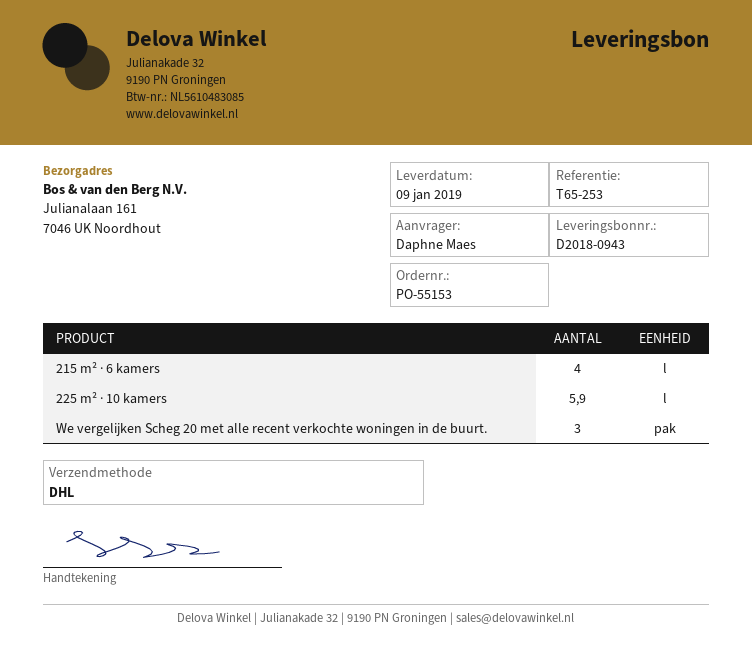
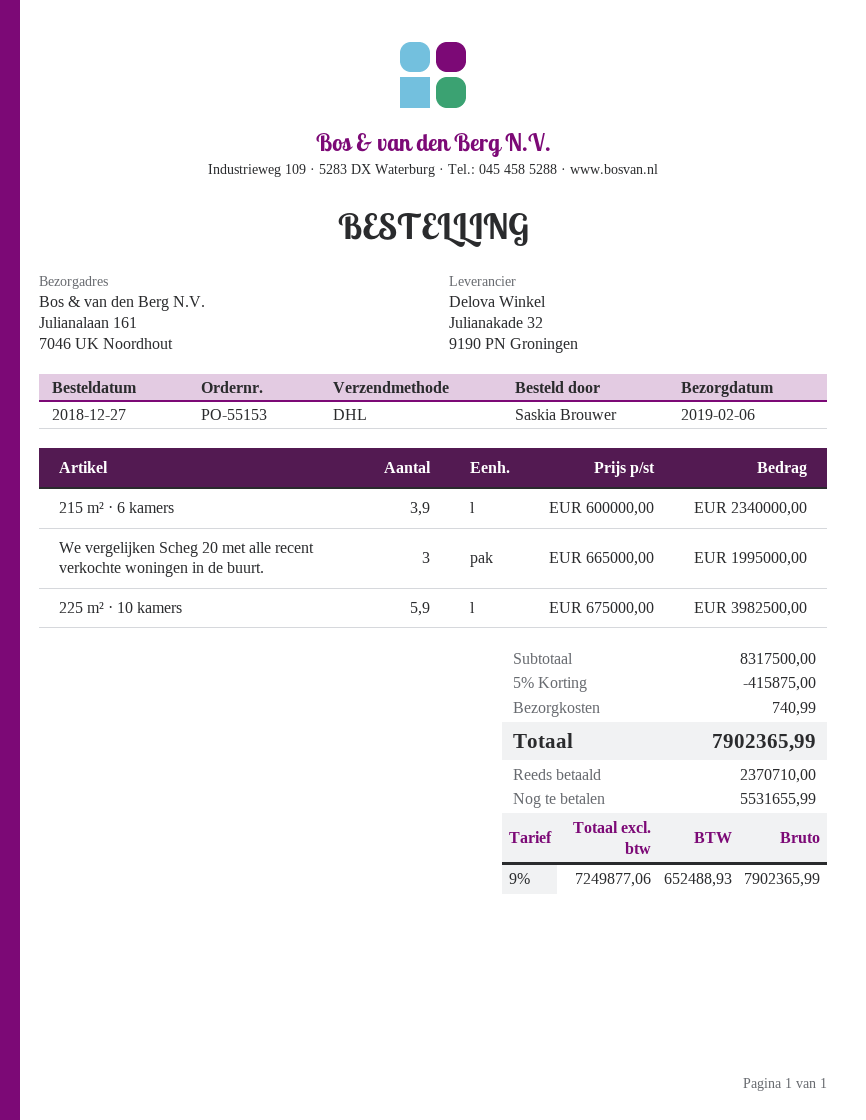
delivery date: 2019-01-09 -> 2019-02-06
ordered by: Daphne Maes -> Saskia Brouwer
215 m² · 6 kamers: 4 -> 3.9

